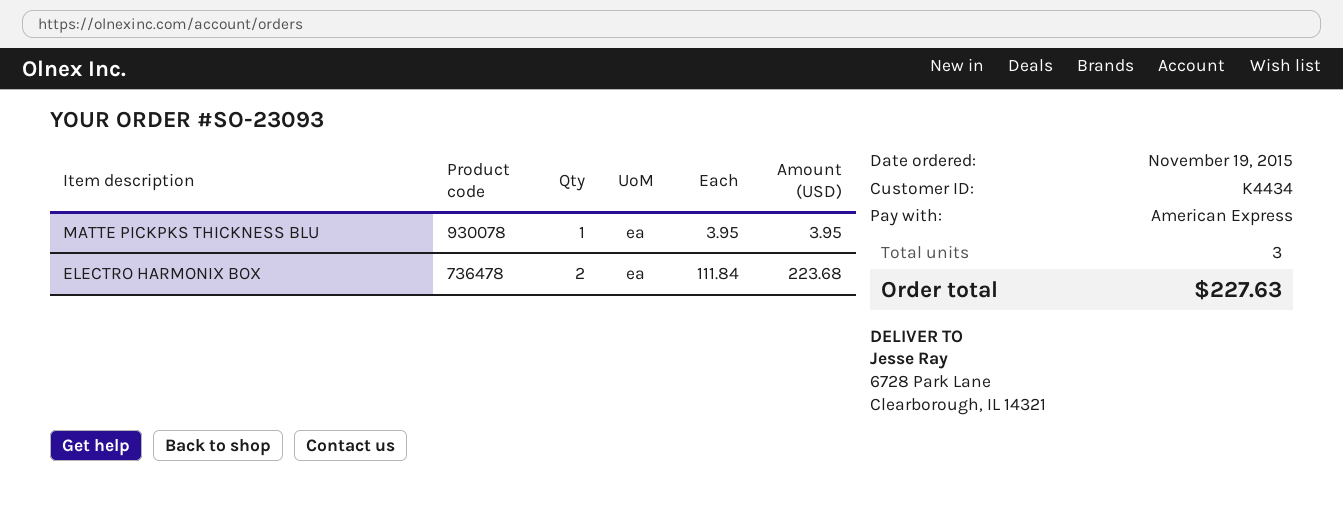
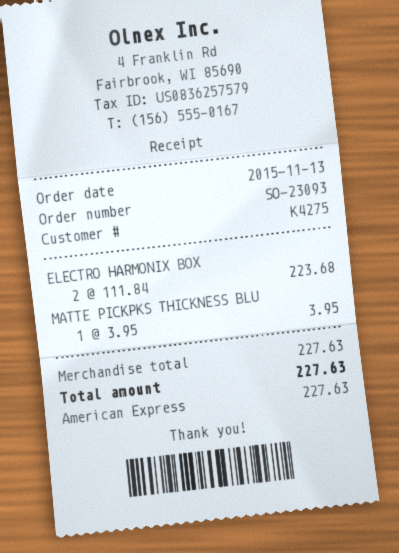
order date: 2015-11-19 -> 2015-11-13
customer number: K4434 -> K4275

